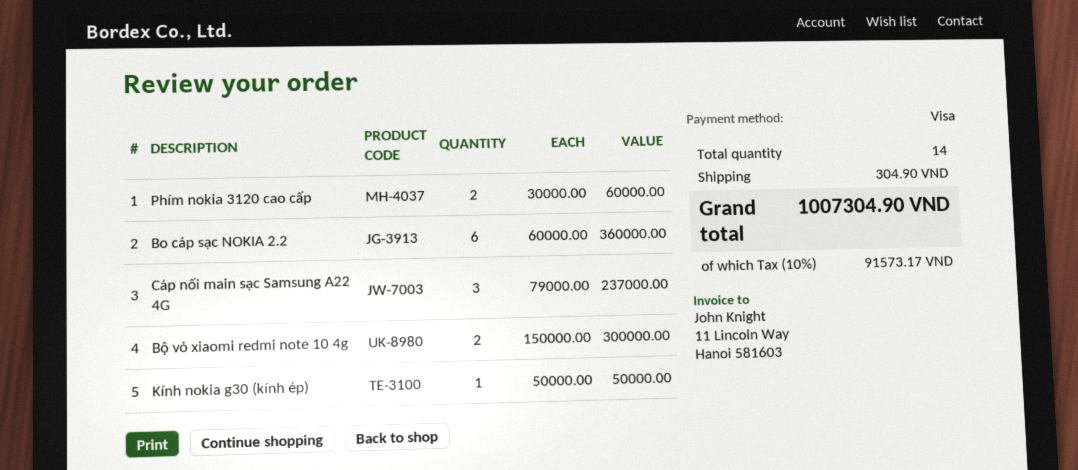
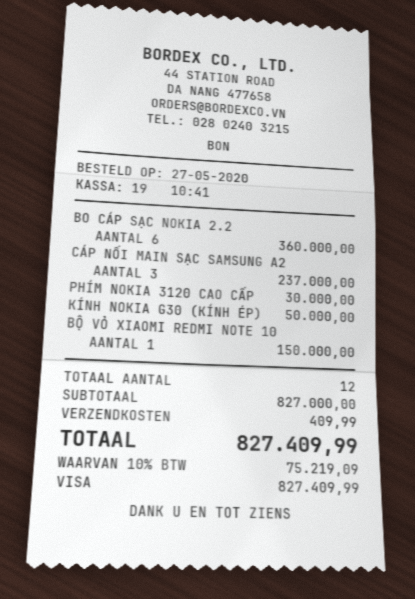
Phím nokia 3120 cao cấp: 2 for 60000.00 -> 1 for 30000.00
Bộ vỏ xiaomi redmi note 10 4g: 2 for 300000.00 -> 1 for 150000.00
total quantity: 14 -> 12
shipping: 304.90 -> 409.99
tax: 10% = 91573.17 -> 10% = 75219.09
total: 1007304.90 -> 827409.99

